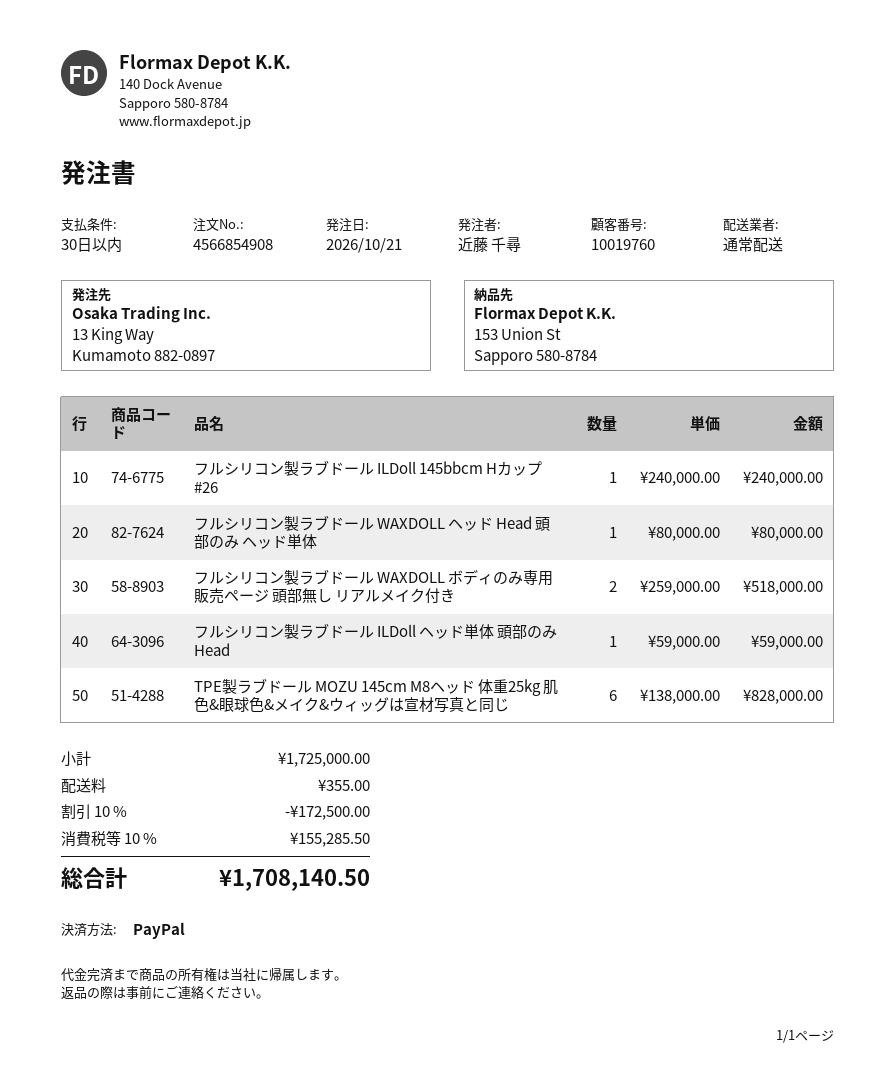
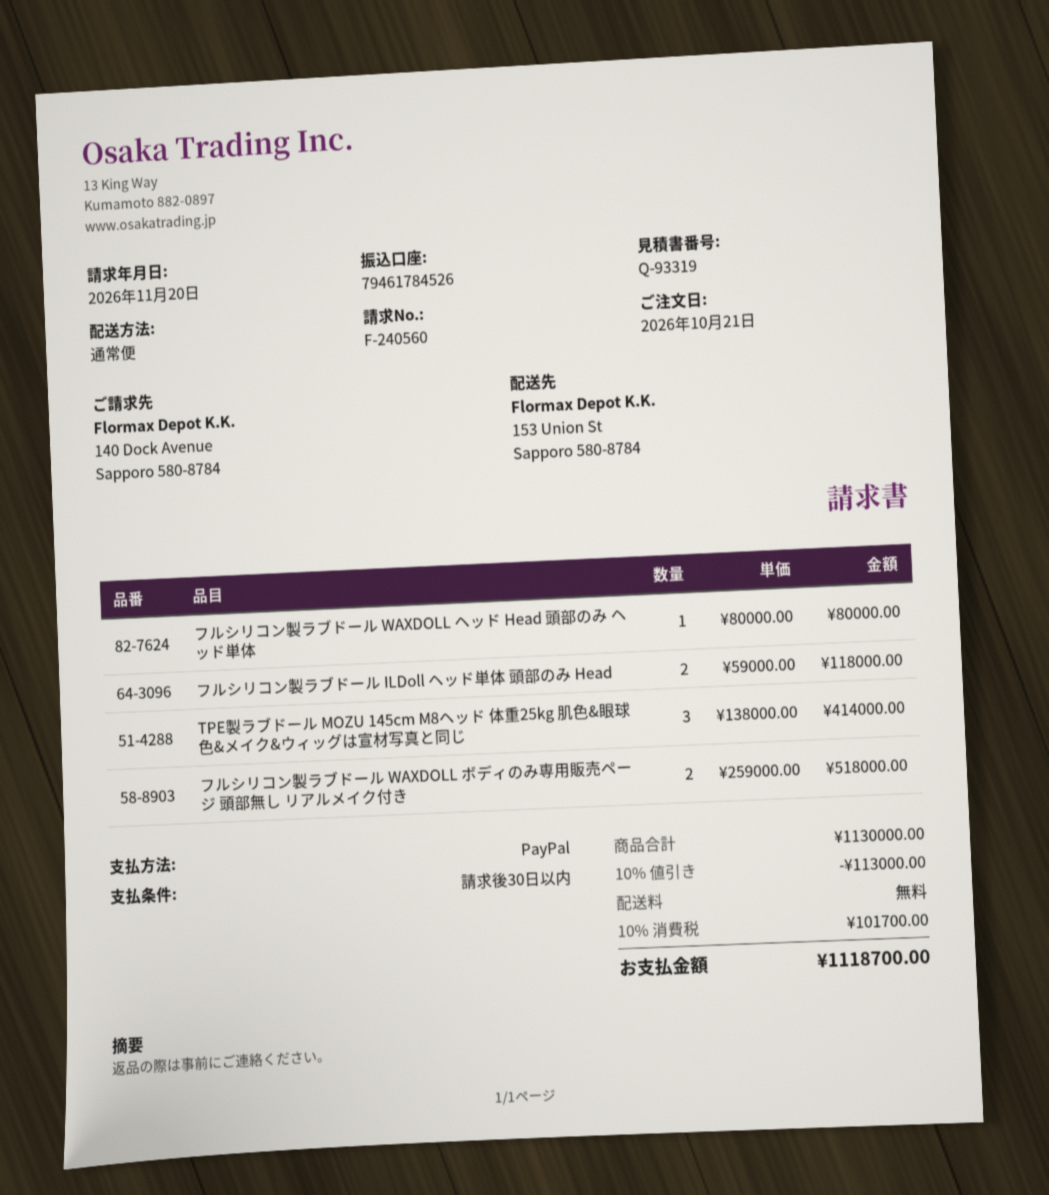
フルシリコン製ラブドール ILDoll 145bbcm Hカップ #26: 1 x 240000.00 = 240000.00 -> none
フルシリコン製ラブドール ILDoll ヘッド単体 頭部のみ Head: 1 x 59000.00 = 59000.00 -> 2 x 59000.00 = 118000.00
TPE製ラブドール MOZU 145cm M8ヘッド 体重25kg 肌色&眼球色&メイク&ウィッグは宣材写真と同じ: 6 x 138000.00 = 828000.00 -> 3 x 138000.00 = 414000.00
subtotal: 1725000.00 -> 1130000.00
discount: 10% = 172500.00 -> 10% = 113000.00
shipping: 355.00 -> 0.00
tax: 10% = 155285.50 -> 10% = 101700.00
total: 1708140.50 -> 1118700.00

